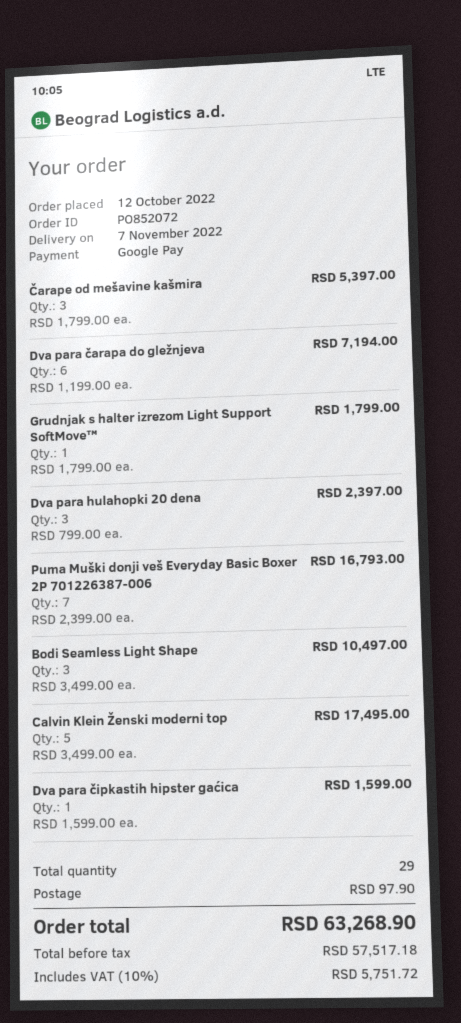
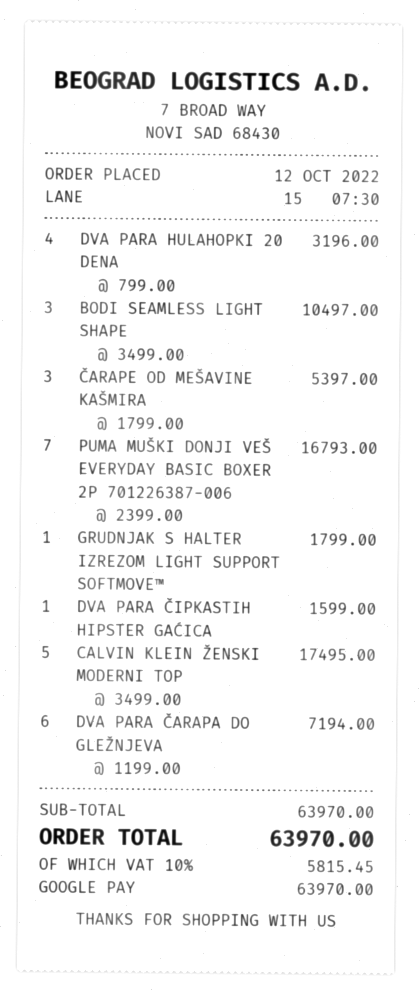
Dva para hulahopki 20 dena: 3 x 799.00 = 2397.00 -> 4 x 799.00 = 3196.00
shipping: 97.90 -> none
tax: 10% = 5751.72 -> 10% = 5815.45
total: 63268.90 -> 63970.00

